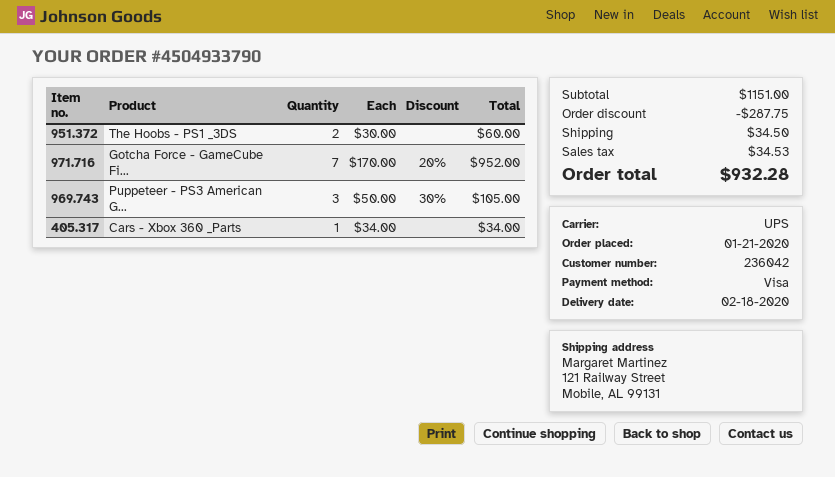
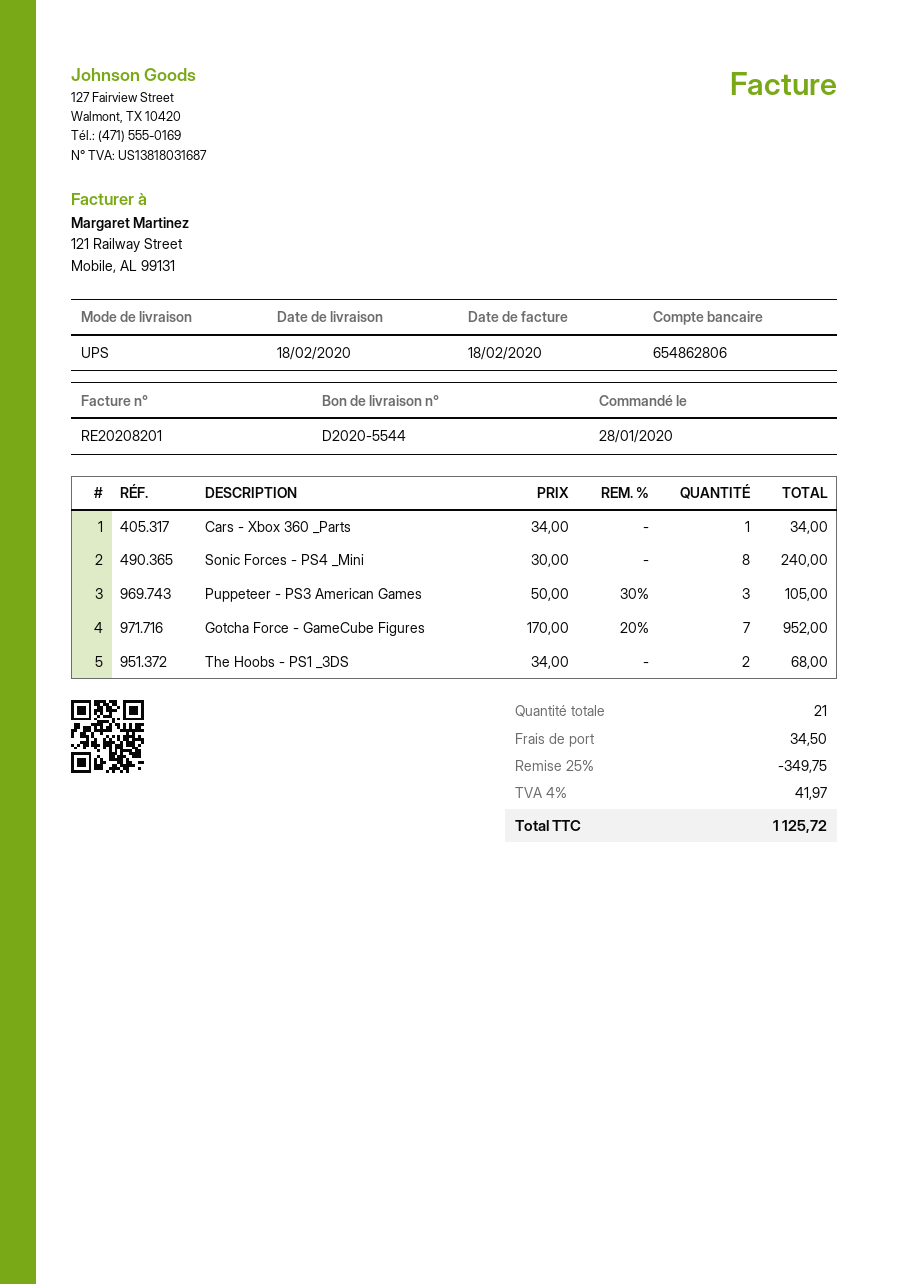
order date: 2020-01-21 -> 2020-01-28
The Hoobs - PS1 _3DS: 2 x 30.00 = 60.00 -> 2 x 34.00 = 68.00
Sonic Forces - PS4 _Mini: none -> 8 x 30.00 = 240.00
discount: 287.75 -> 349.75
tax: 34.53 -> 41.97
total: 932.28 -> 1125.72

